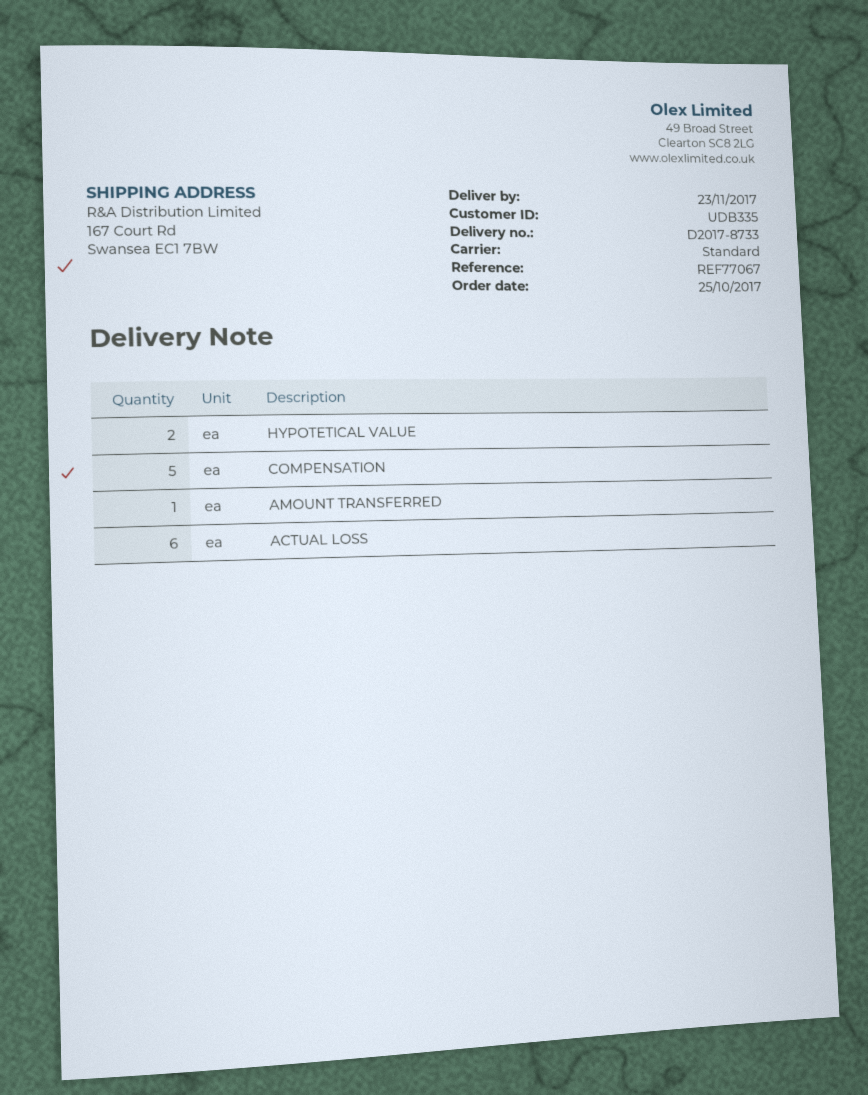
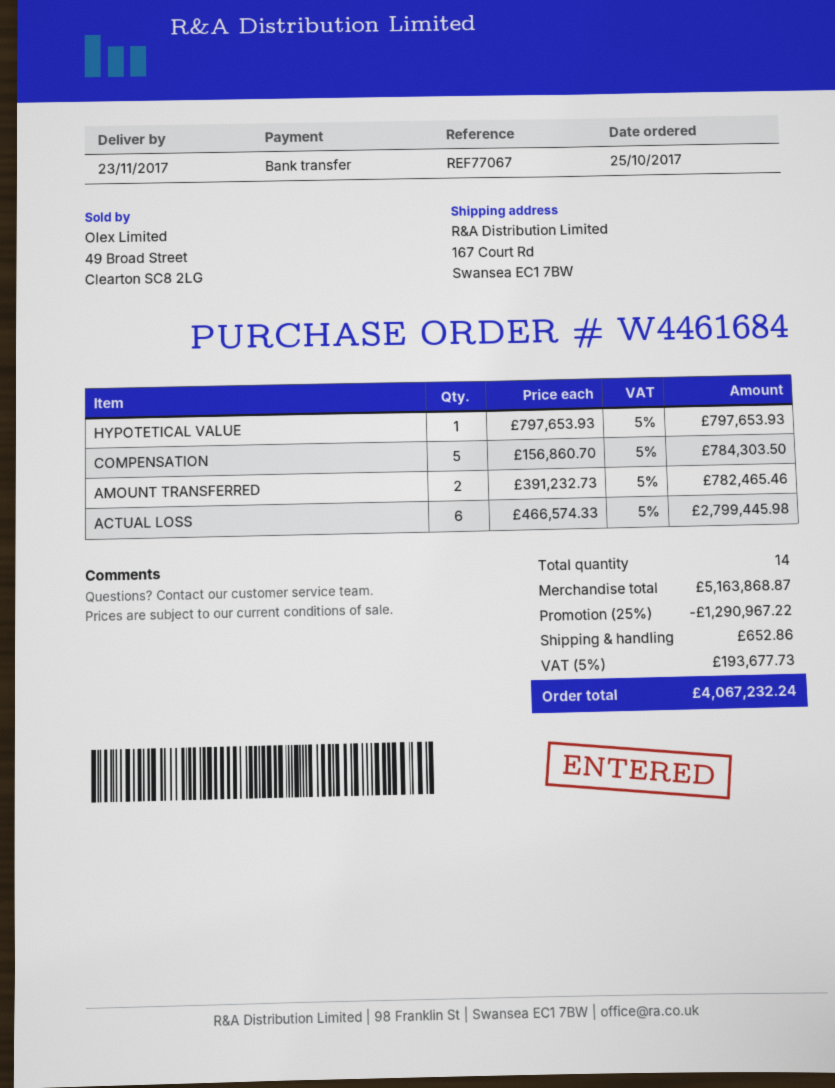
HYPOTETICAL VALUE: 2 -> 1
AMOUNT TRANSFERRED: 1 -> 2

